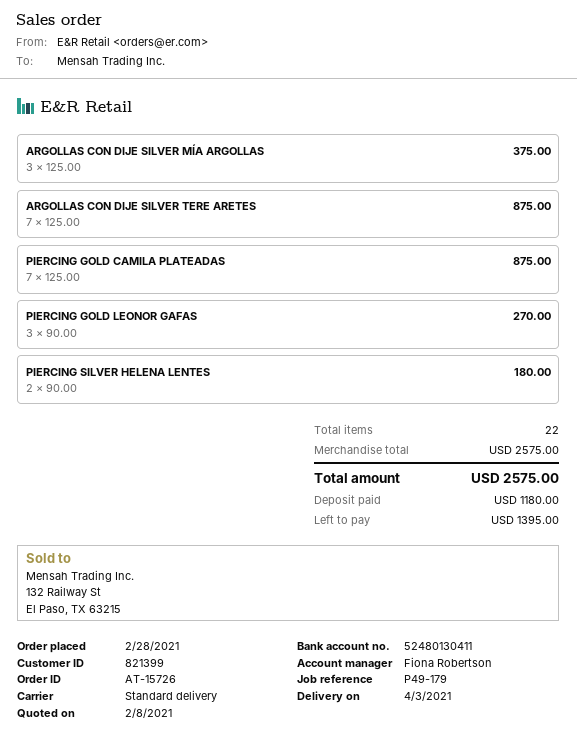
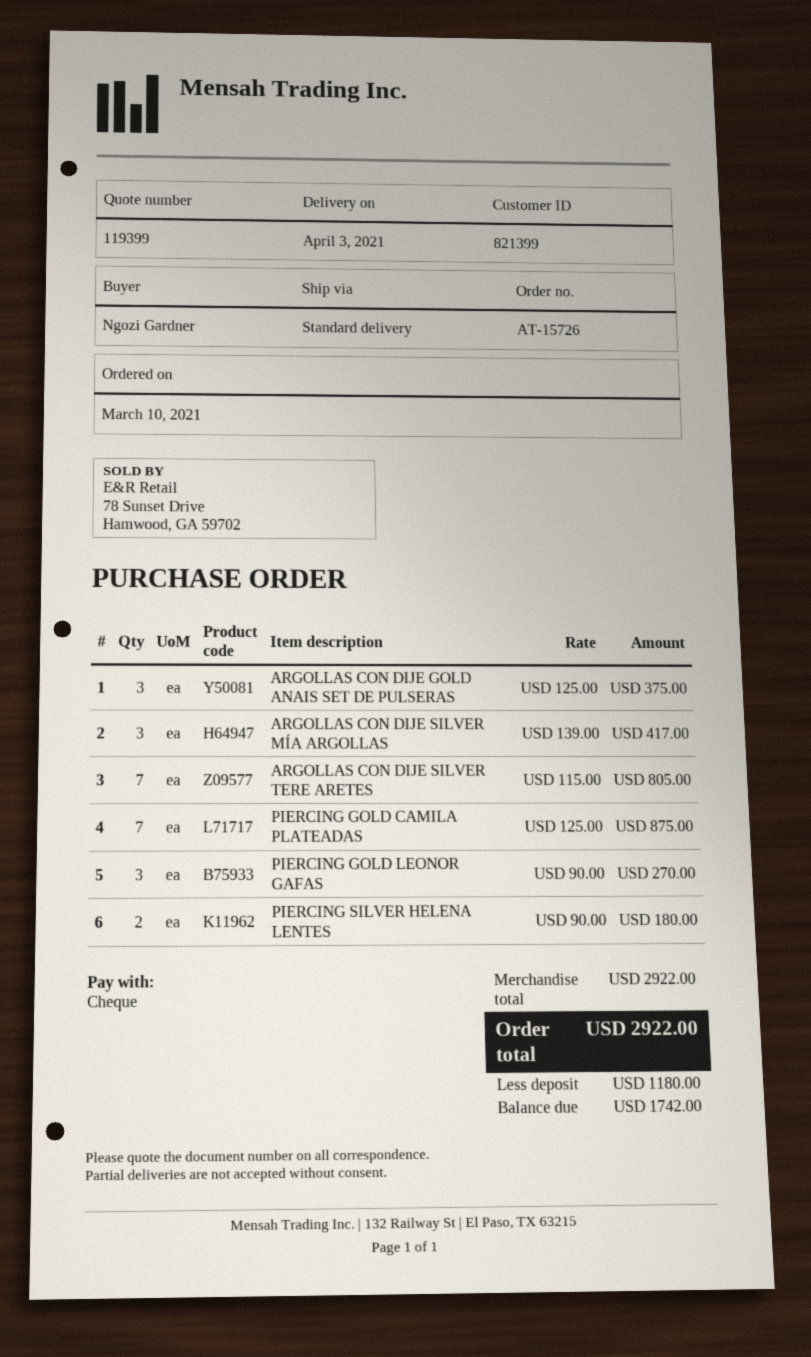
order date: 2021-02-28 -> 2021-03-10
ARGOLLAS CON DIJE SILVER MÍA ARGOLLAS: 3 x 125.00 = 375.00 -> 3 x 139.00 = 417.00
ARGOLLAS CON DIJE SILVER TERE ARETES: 7 x 125.00 = 875.00 -> 7 x 115.00 = 805.00
ARGOLLAS CON DIJE GOLD ANAIS SET DE PULSERAS: none -> 3 x 125.00 = 375.00
subtotal: 2575.00 -> 2922.00
total: 2575.00 -> 2922.00
balance: 1395.00 -> 1742.00

